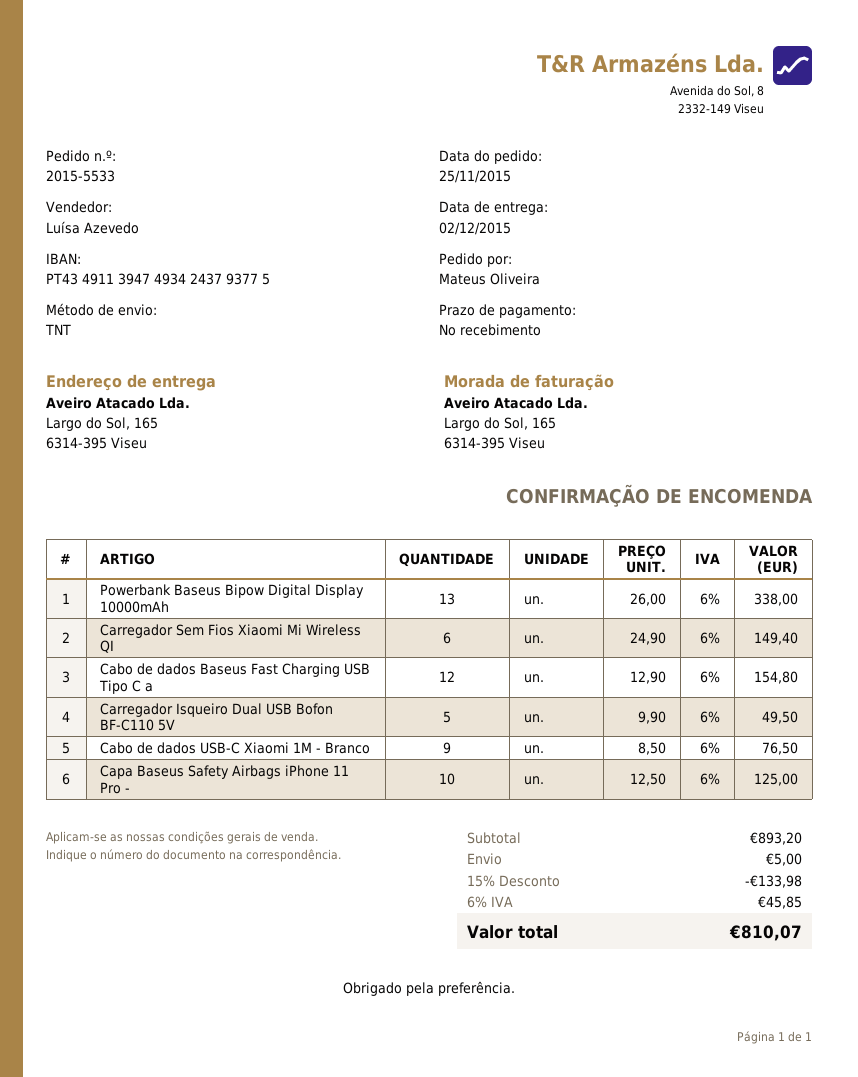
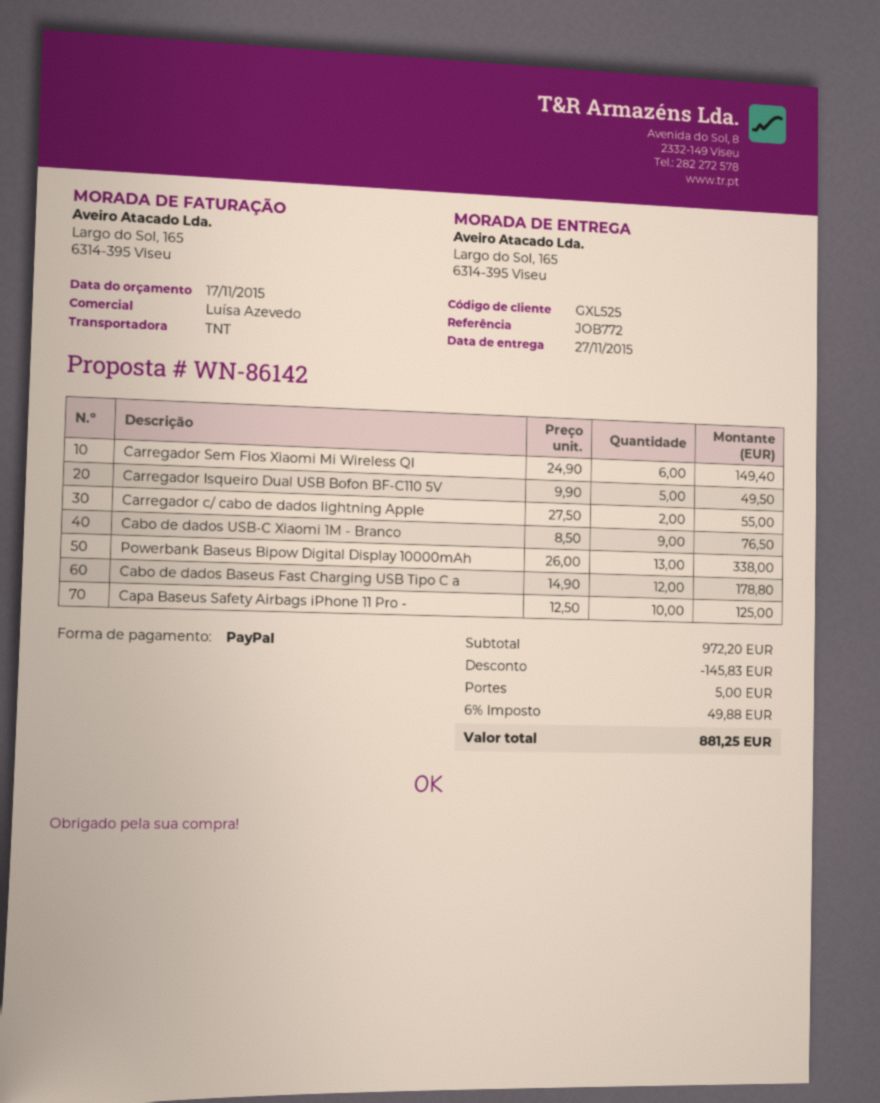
delivery date: 2015-12-02 -> 2015-11-27
Cabo de dados Baseus Fast Charging USB Tipo C a: 12 x 12.90 = 154.80 -> 12 x 14.90 = 178.80
Carregador c/ cabo de dados lightning Apple: none -> 2 x 27.50 = 55.00
subtotal: 893.20 -> 972.20
discount: 133.98 -> 145.83
tax: 6% = 45.85 -> 6% = 49.88
total: 810.07 -> 881.25

